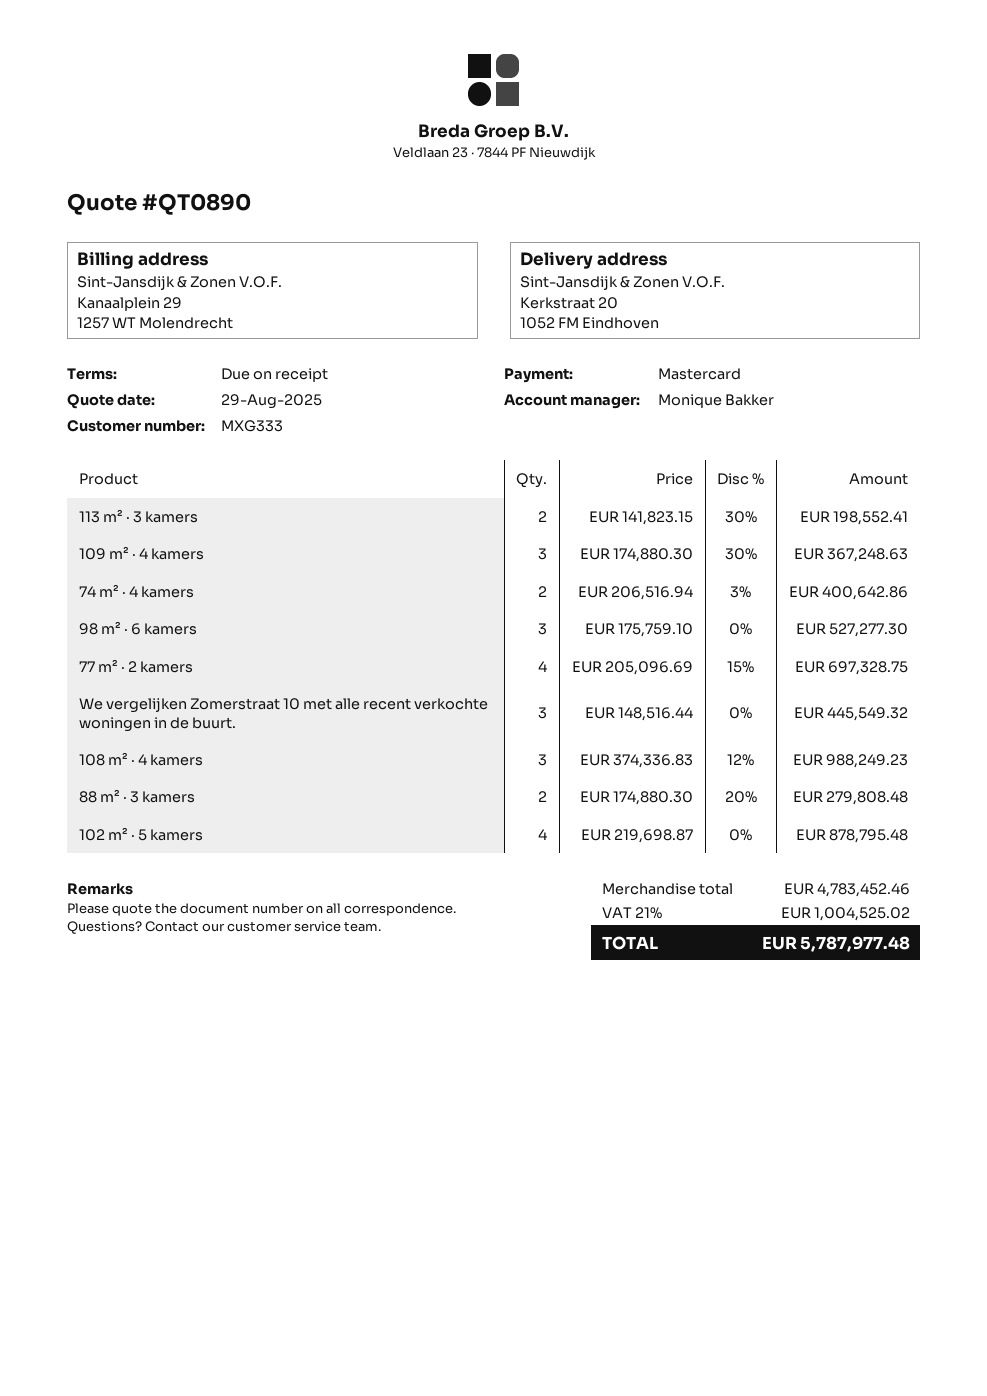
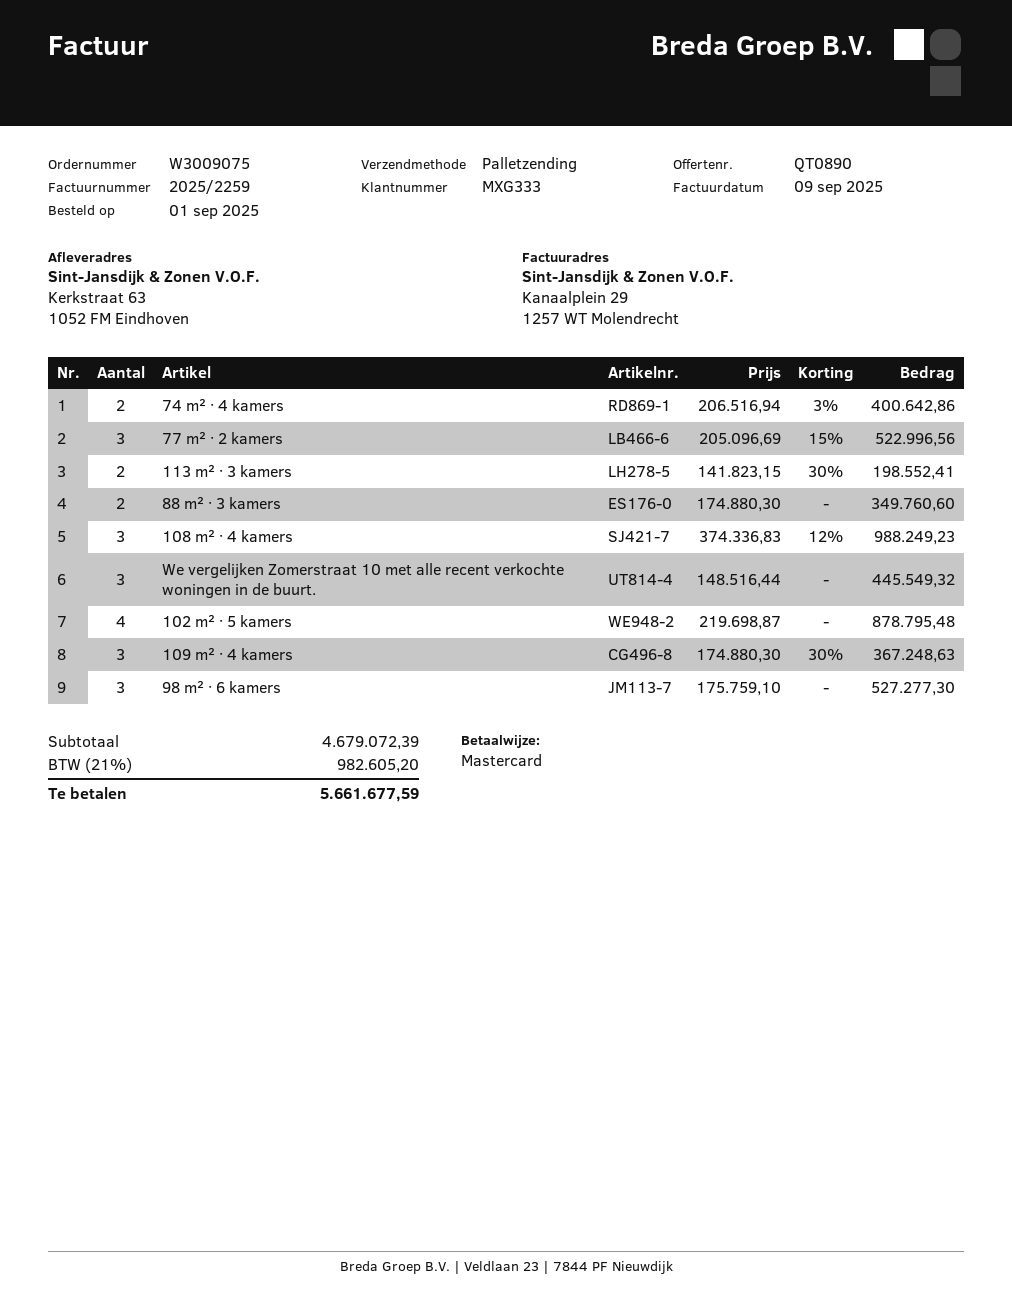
ship to: Kerkstraat 20, 1052 FM Eindhoven -> Kerkstraat 63, 1052 FM Eindhoven
77 m² · 2 kamers: 4 x 205096.69 - 15% = 697328.75 -> 3 x 205096.69 - 15% = 522996.56
88 m² · 3 kamers: 2 x 174880.30 - 20% = 279808.48 -> 2 x 174880.30 = 349760.60
subtotal: 4783452.46 -> 4679072.39
tax: 21% = 1004525.02 -> 21% = 982605.20
total: 5787977.48 -> 5661677.59

